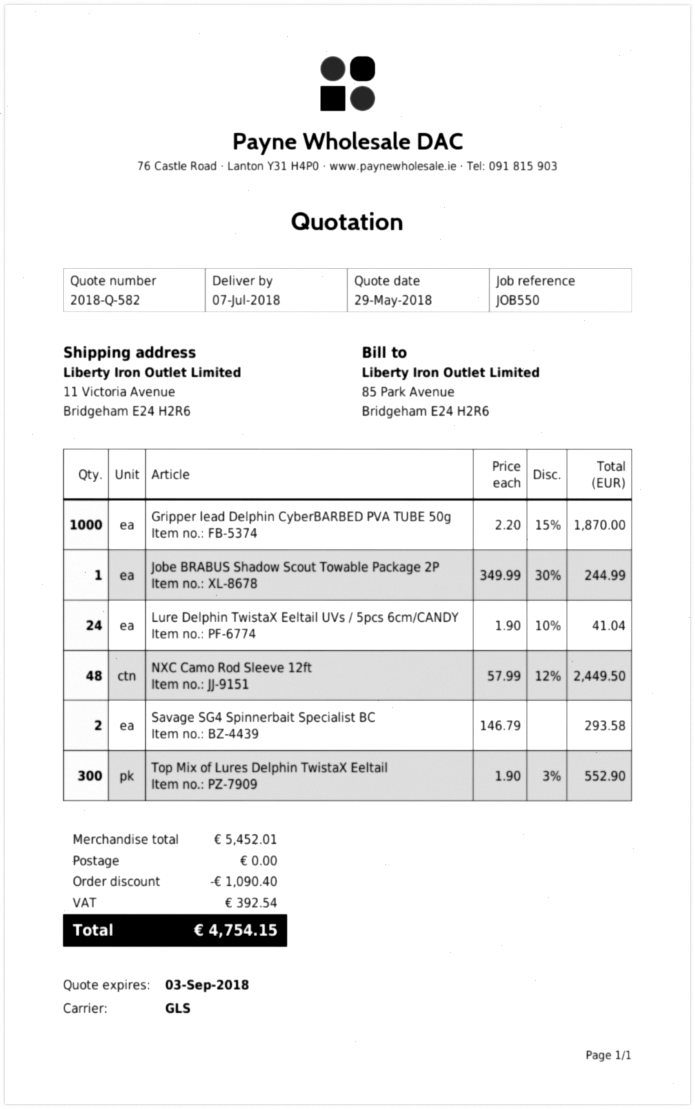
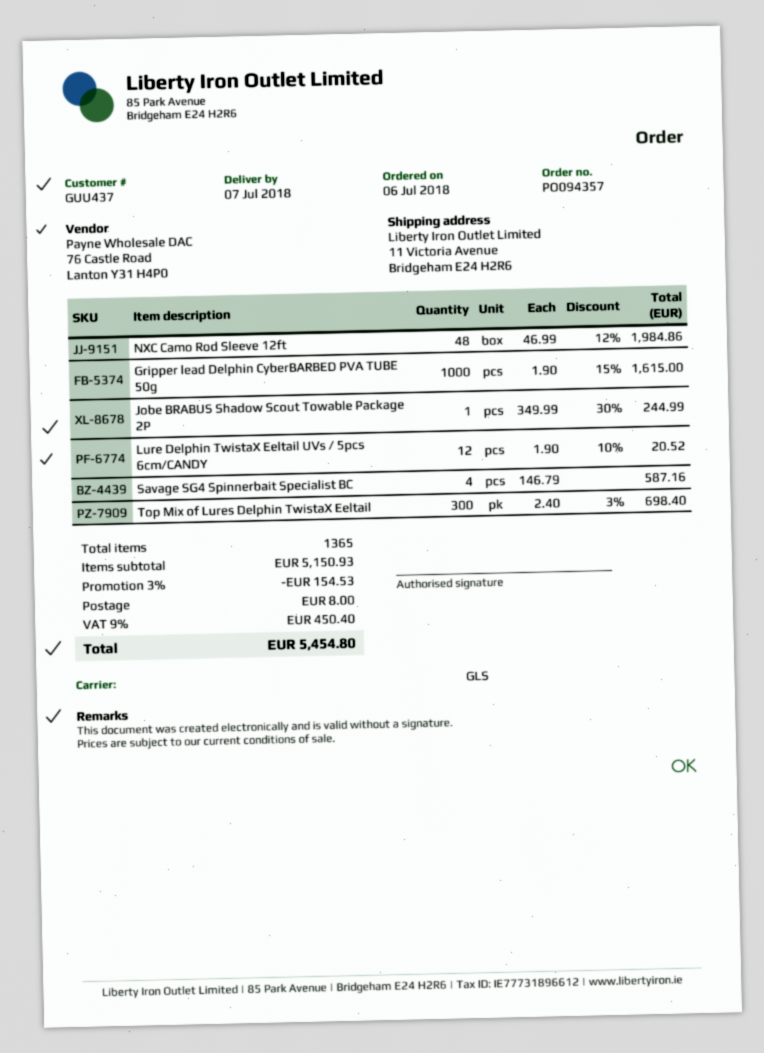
Gripper lead Delphin CyberBARBED PVA TUBE 50g: 1000 x 2.20 - 15% = 1870.00 -> 1000 x 1.90 - 15% = 1615.00
Lure Delphin TwistaX Eeltail UVs / 5pcs 6cm/CANDY: 24 x 1.90 - 10% = 41.04 -> 12 x 1.90 - 10% = 20.52
NXC Camo Rod Sleeve 12ft: 48 x 57.99 - 12% = 2449.50 -> 48 x 46.99 - 12% = 1984.86
Savage SG4 Spinnerbait Specialist BC: 2 x 146.79 = 293.58 -> 4 x 146.79 = 587.16
Top Mix of Lures Delphin TwistaX Eeltail: 300 x 1.90 - 3% = 552.90 -> 300 x 2.40 - 3% = 698.40
subtotal: 5452.01 -> 5150.93
discount: 1090.40 -> 154.53
shipping: 0.00 -> 8.00
tax: 392.54 -> 450.40
total: 4754.15 -> 5454.80

